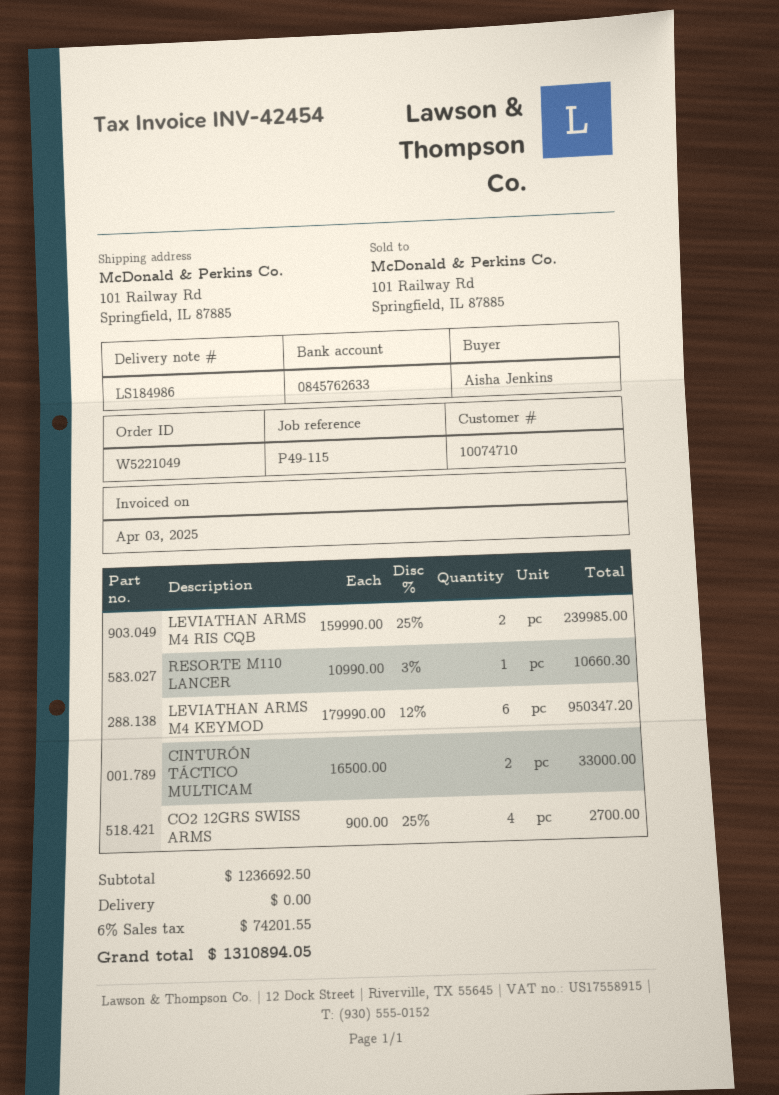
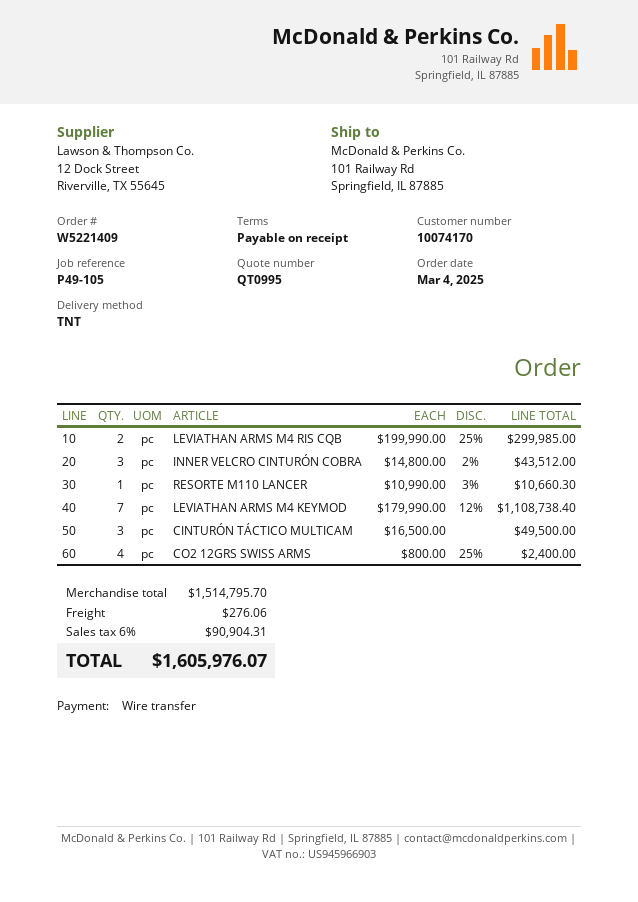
order number: W5221049 -> W5221409
customer number: 10074710 -> 10074170
reference: P49-115 -> P49-105
LEVIATHAN ARMS M4 RIS CQB: 2 x 159990.00 - 25% = 239985.00 -> 2 x 199990.00 - 25% = 299985.00
LEVIATHAN ARMS M4 KEYMOD: 6 x 179990.00 - 12% = 950347.20 -> 7 x 179990.00 - 12% = 1108738.40
CINTURÓN TÁCTICO MULTICAM: 2 x 16500.00 = 33000.00 -> 3 x 16500.00 = 49500.00
CO2 12GRS SWISS ARMS: 4 x 900.00 - 25% = 2700.00 -> 4 x 800.00 - 25% = 2400.00
INNER VELCRO CINTURÓN COBRA: none -> 3 x 14800.00 - 2% = 43512.00
subtotal: 1236692.50 -> 1514795.70
shipping: 0.00 -> 276.06
tax: 6% = 74201.55 -> 6% = 90904.31
total: 1310894.05 -> 1605976.07

